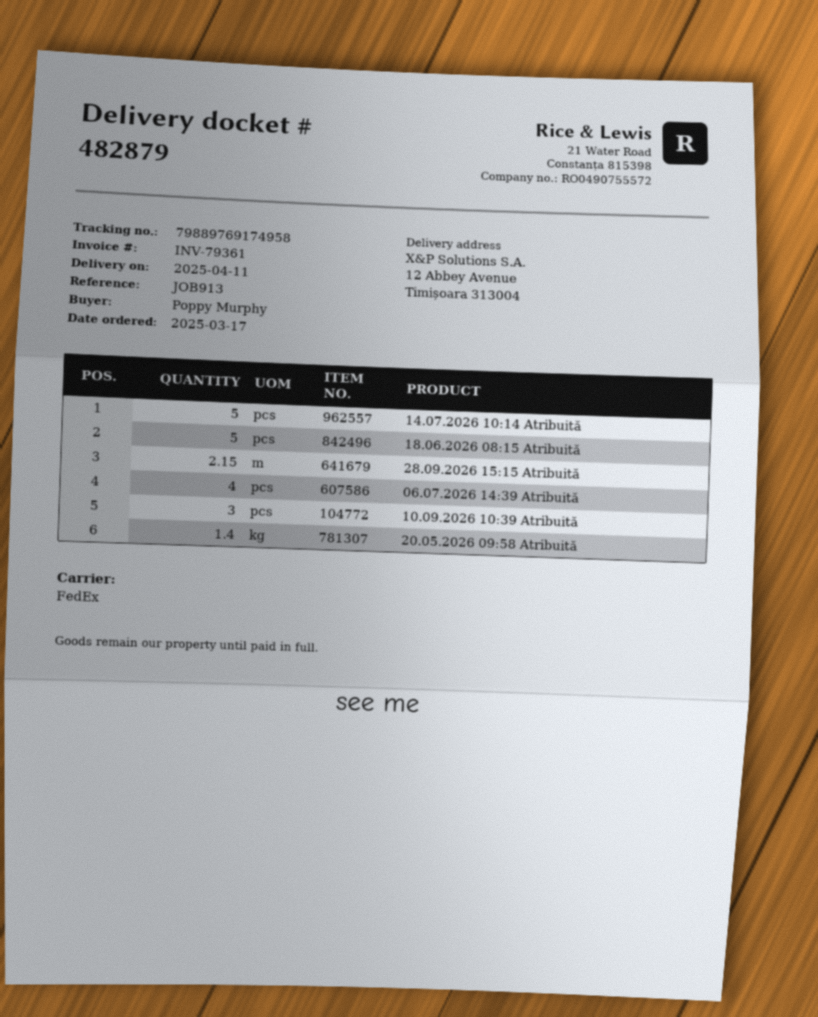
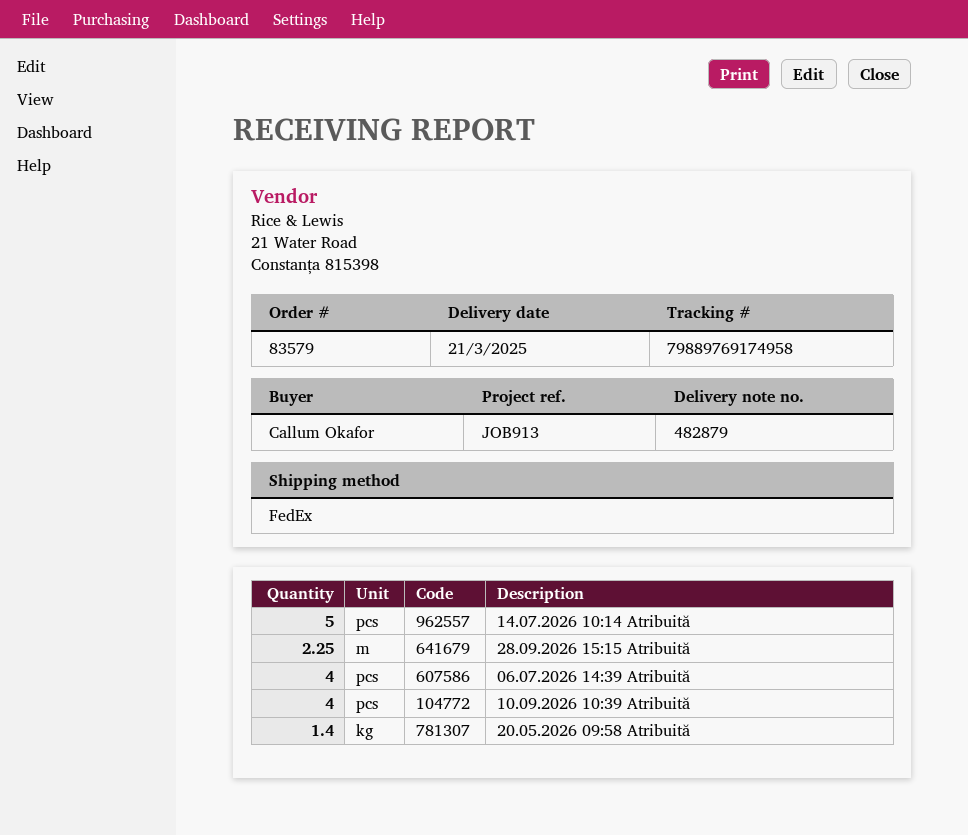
delivery date: 2025-04-11 -> 2025-03-21
ordered by: Poppy Murphy -> Callum Okafor
18.06.2026 08:15 Atribuită: 5 -> none
28.09.2026 15:15 Atribuită: 2.15 -> 2.25
10.09.2026 10:39 Atribuită: 3 -> 4

